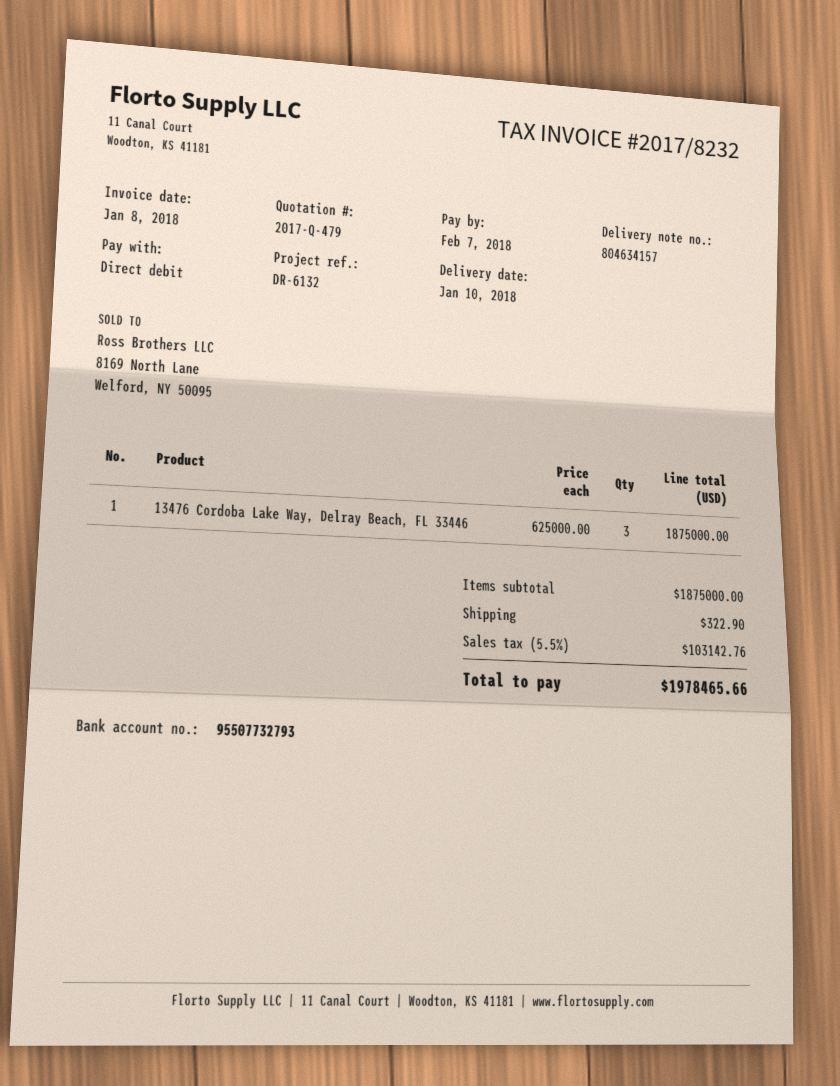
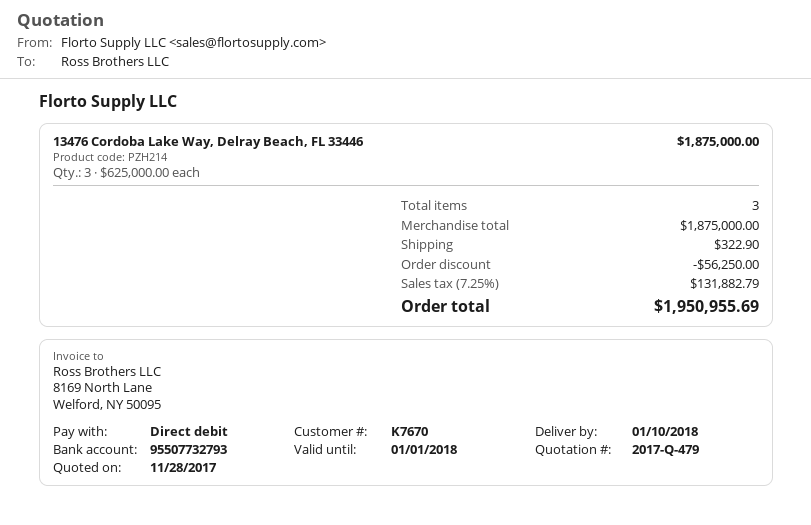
discount: none -> 56250.00
tax: 5.5% = 103142.76 -> 7.25% = 131882.79
total: 1978465.66 -> 1950955.69

